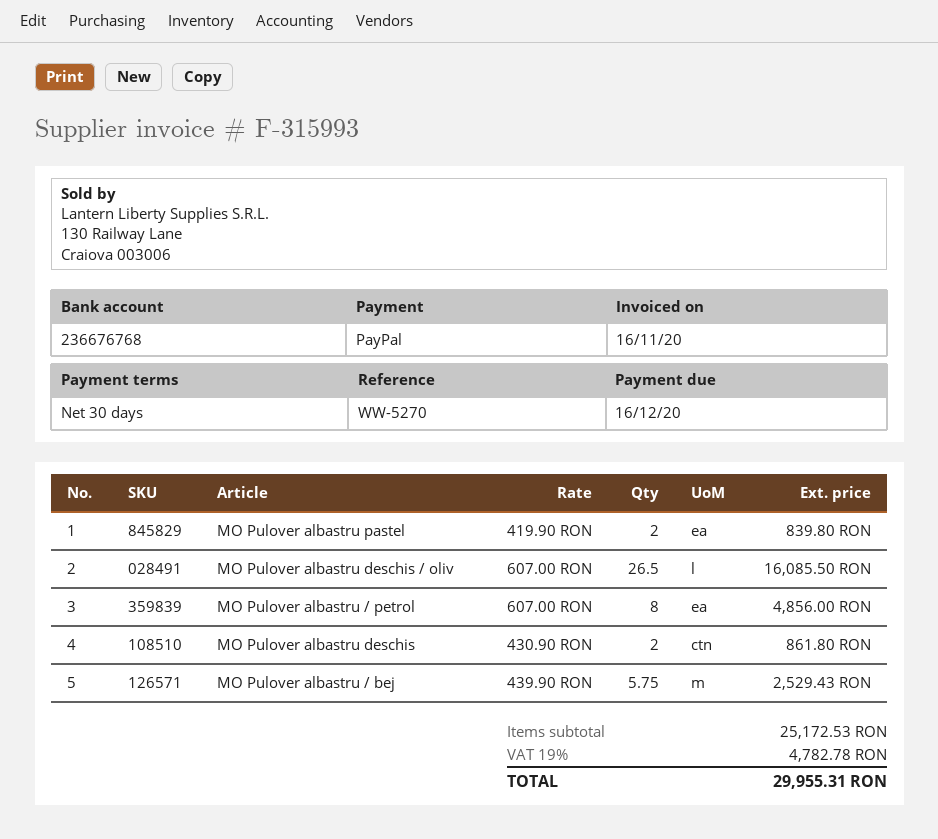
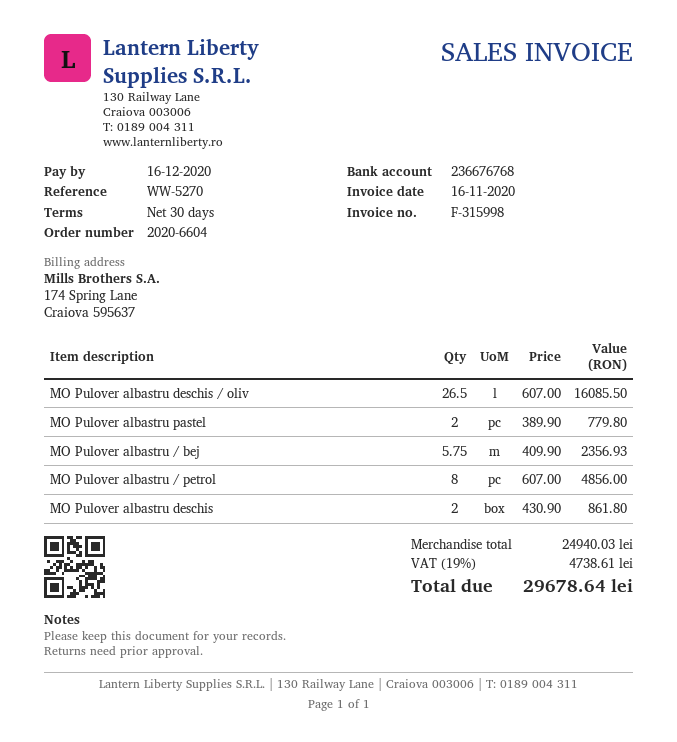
invoice number: F-315993 -> F-315998
MO Pulover albastru pastel: 2 x 419.90 = 839.80 -> 2 x 389.90 = 779.80
MO Pulover albastru / bej: 5.75 x 439.90 = 2529.43 -> 5.75 x 409.90 = 2356.93
subtotal: 25172.53 -> 24940.03
tax: 19% = 4782.78 -> 19% = 4738.61
total: 29955.31 -> 29678.64

